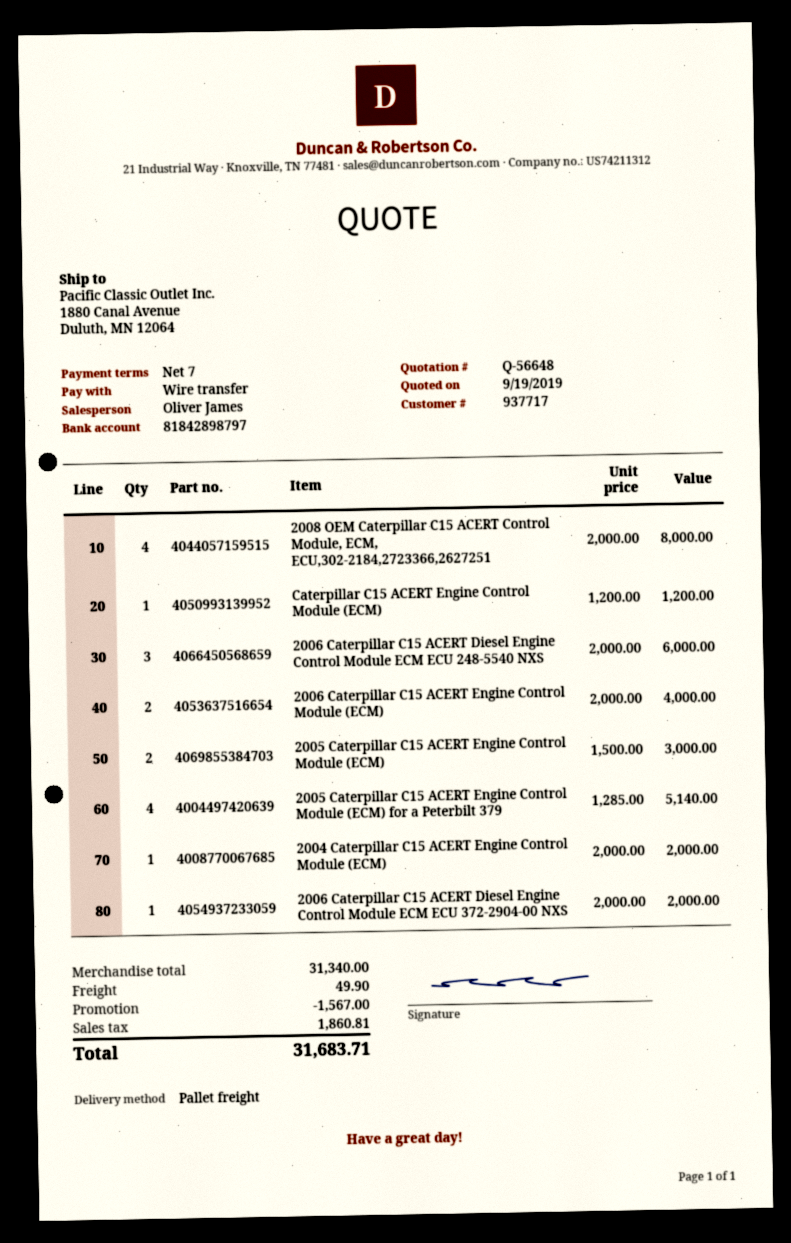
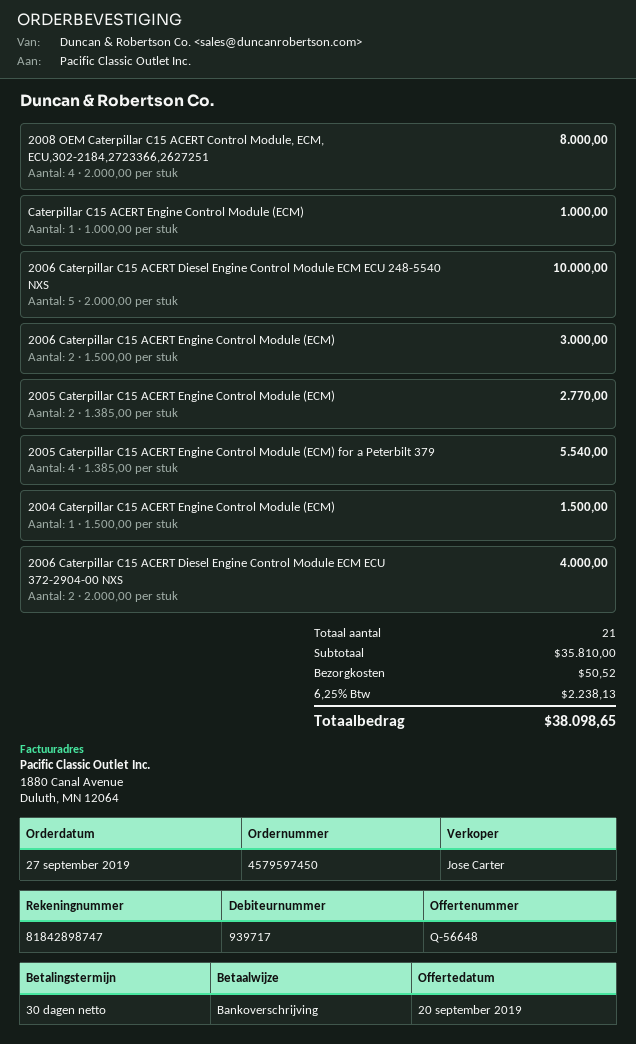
quote date: 2019-09-19 -> 2019-09-20
payment terms: 7 days -> 30 days
customer number: 937717 -> 939717
sales rep: Oliver James -> Jose Carter
bank account: 81842898797 -> 81842898747
Caterpillar C15 ACERT Engine Control Module (ECM): 1 x 1200.00 = 1200.00 -> 1 x 1000.00 = 1000.00
2006 Caterpillar C15 ACERT Diesel Engine Control Module ECM ECU 248-5540 NXS: 3 x 2000.00 = 6000.00 -> 5 x 2000.00 = 10000.00
2006 Caterpillar C15 ACERT Engine Control Module (ECM): 2 x 2000.00 = 4000.00 -> 2 x 1500.00 = 3000.00
2005 Caterpillar C15 ACERT Engine Control Module (ECM): 2 x 1500.00 = 3000.00 -> 2 x 1385.00 = 2770.00
2005 Caterpillar C15 ACERT Engine Control Module (ECM) for a Peterbilt 379: 4 x 1285.00 = 5140.00 -> 4 x 1385.00 = 5540.00
2004 Caterpillar C15 ACERT Engine Control Module (ECM): 1 x 2000.00 = 2000.00 -> 1 x 1500.00 = 1500.00
2006 Caterpillar C15 ACERT Diesel Engine Control Module ECM ECU 372-2904-00 NXS: 1 x 2000.00 = 2000.00 -> 2 x 2000.00 = 4000.00
subtotal: 31340.00 -> 35810.00
discount: 1567.00 -> none
shipping: 49.90 -> 50.52
tax: 1860.81 -> 2238.13
total: 31683.71 -> 38098.65

